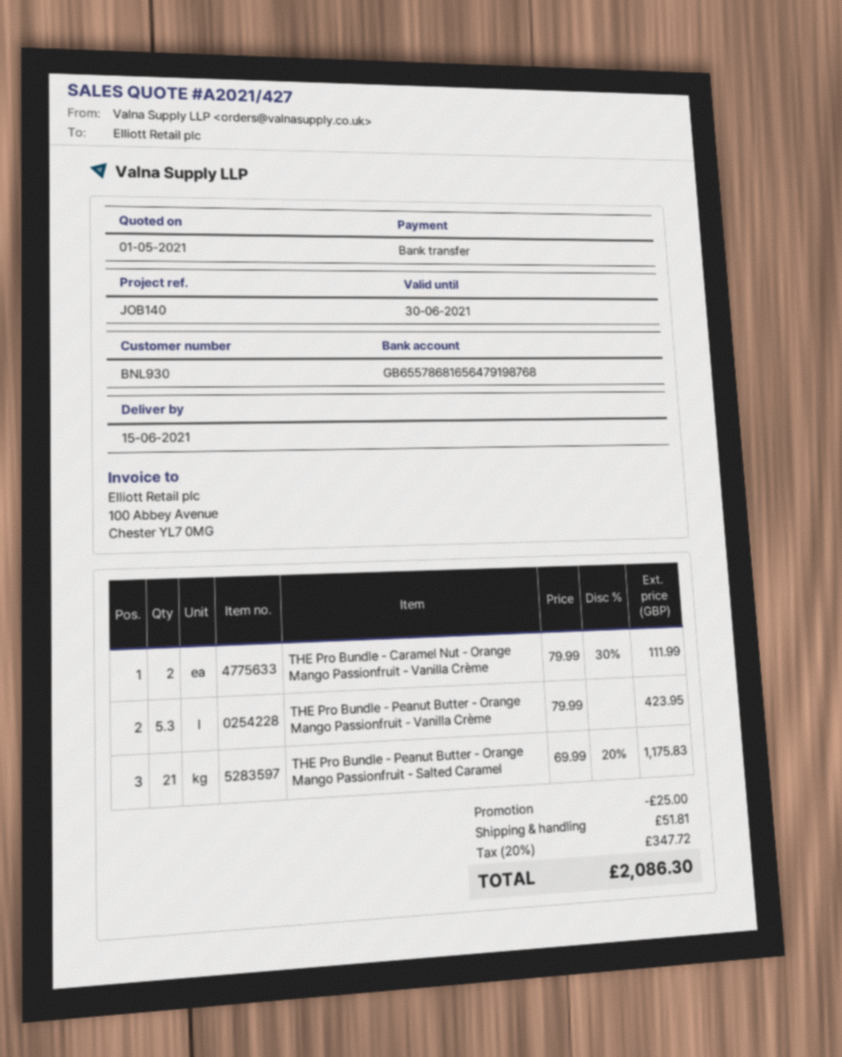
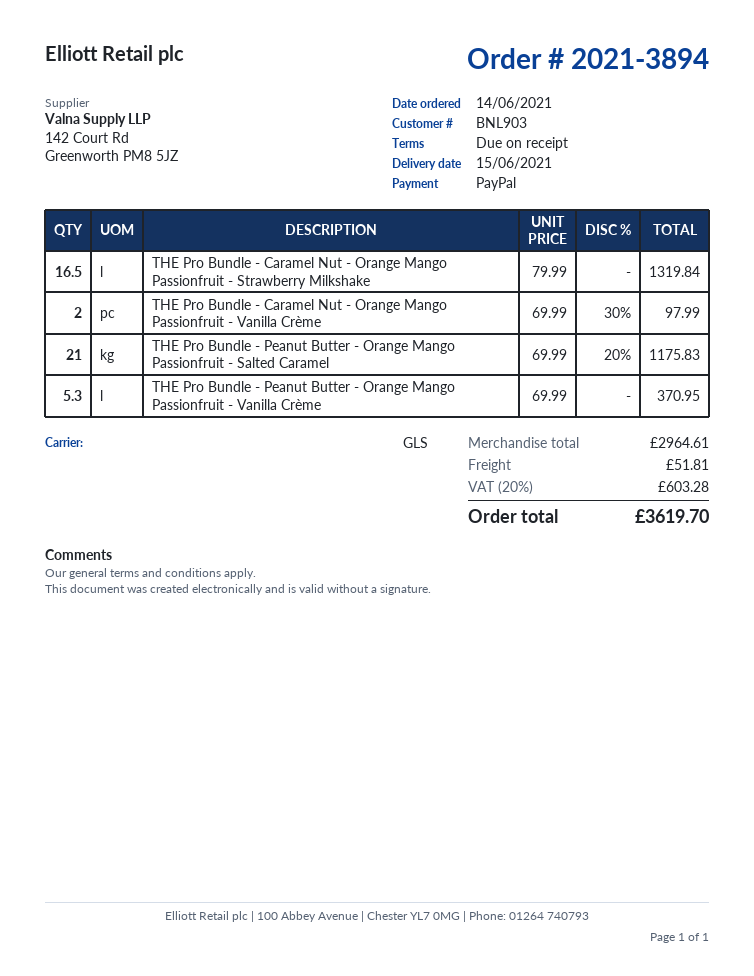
customer number: BNL930 -> BNL903
payment method: bank transfer -> PayPal
THE Pro Bundle - Caramel Nut - Orange Mango Passionfruit - Vanilla Crème: 2 x 79.99 - 30% = 111.99 -> 2 x 69.99 - 30% = 97.99
THE Pro Bundle - Peanut Butter - Orange Mango Passionfruit - Vanilla Crème: 5.3 x 79.99 = 423.95 -> 5.3 x 69.99 = 370.95
THE Pro Bundle - Caramel Nut - Orange Mango Passionfruit - Strawberry Milkshake: none -> 16.5 x 79.99 = 1319.84
discount: 25.00 -> none
tax: 20% = 347.72 -> 20% = 603.28
total: 2086.30 -> 3619.70

